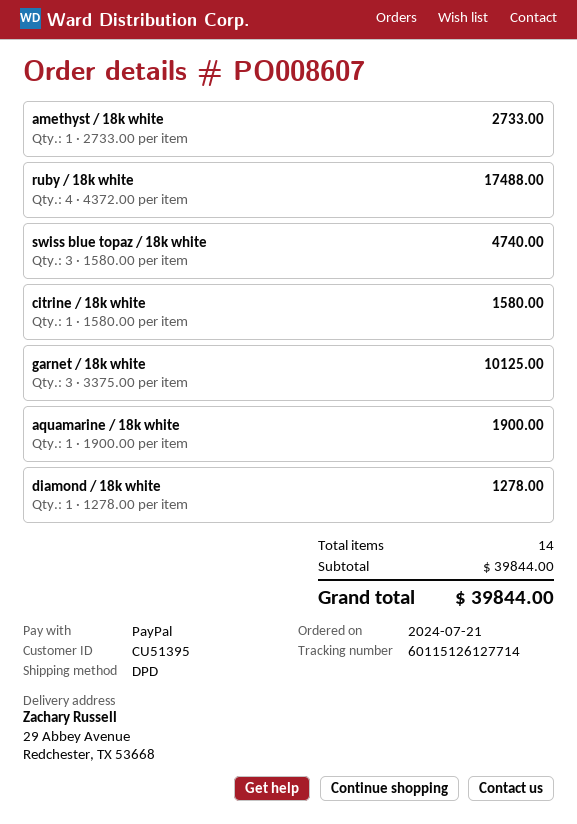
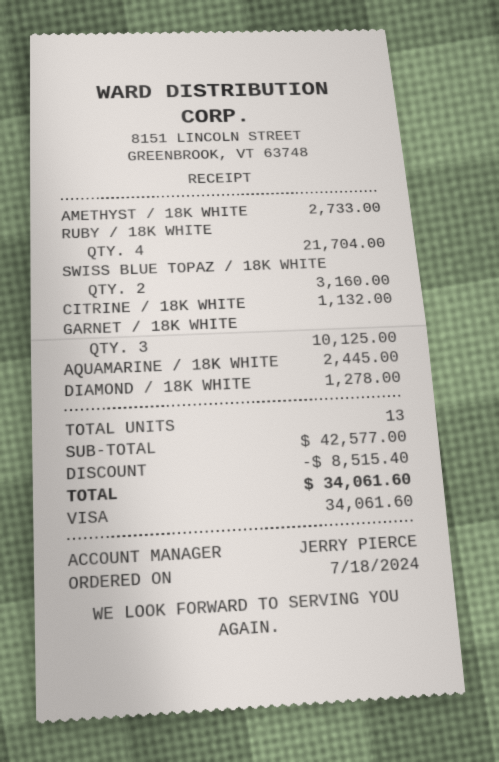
order date: 2024-07-21 -> 2024-07-18
payment method: PayPal -> Visa
ruby / 18k white: 4 for 17488.00 -> 4 for 21704.00
swiss blue topaz / 18k white: 3 for 4740.00 -> 2 for 3160.00
citrine / 18k white: 1 for 1580.00 -> 1 for 1132.00
aquamarine / 18k white: 1 for 1900.00 -> 1 for 2445.00
total quantity: 14 -> 13
subtotal: 39844.00 -> 42577.00
discount: none -> 8515.40
total: 39844.00 -> 34061.60

